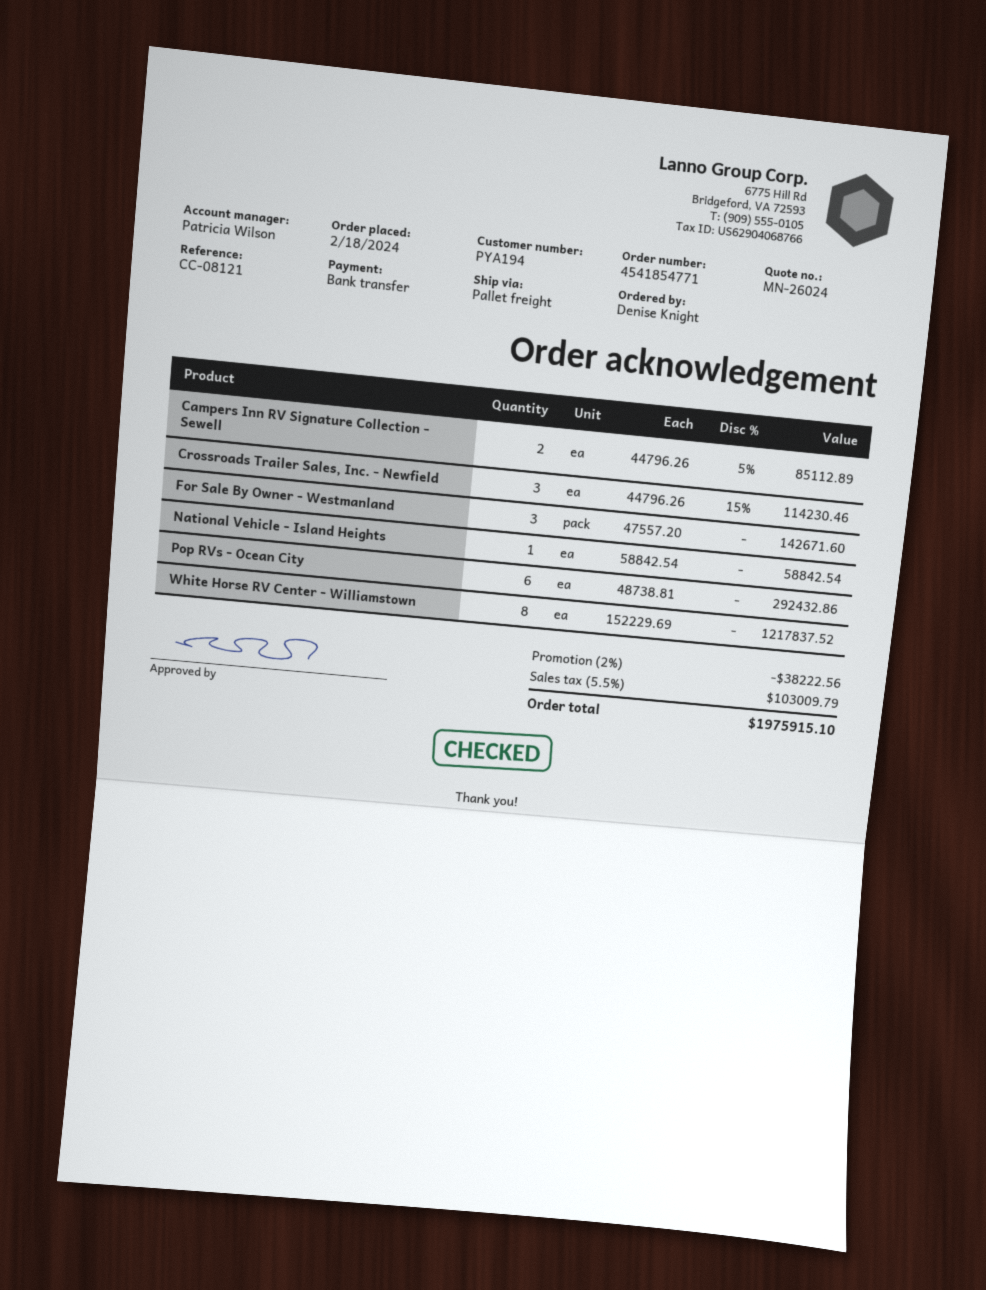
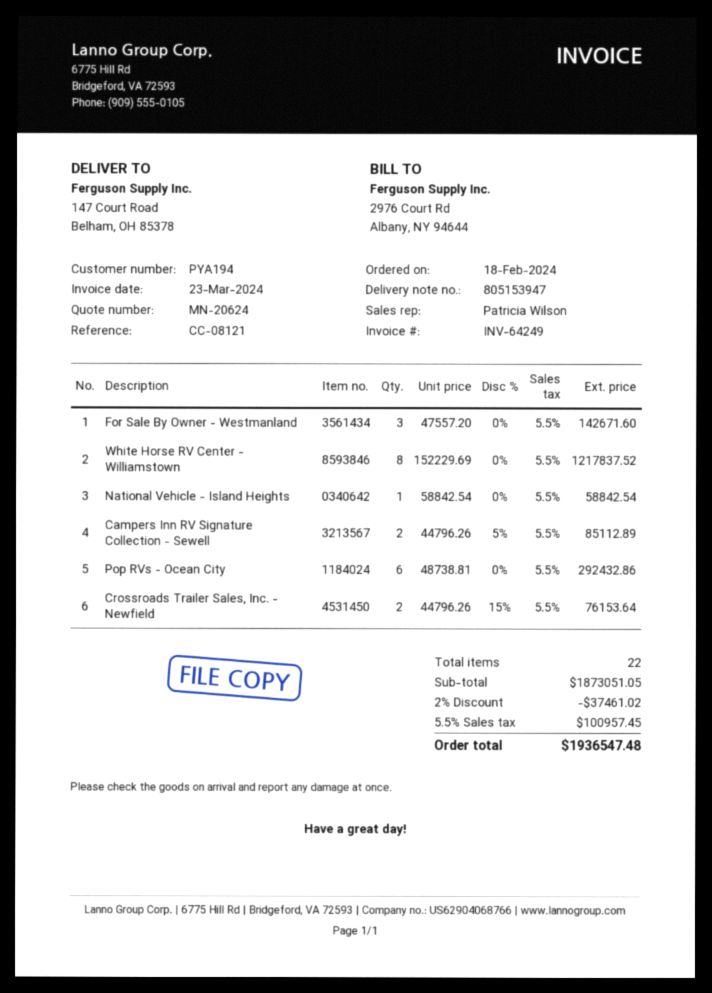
quote number: MN-26024 -> MN-20624
Crossroads Trailer Sales, Inc. - Newfield: 3 x 44796.26 - 15% = 114230.46 -> 2 x 44796.26 - 15% = 76153.64
discount: 2% = 38222.56 -> 2% = 37461.02
tax: 5.5% = 103009.79 -> 5.5% = 100957.45
total: 1975915.10 -> 1936547.48

